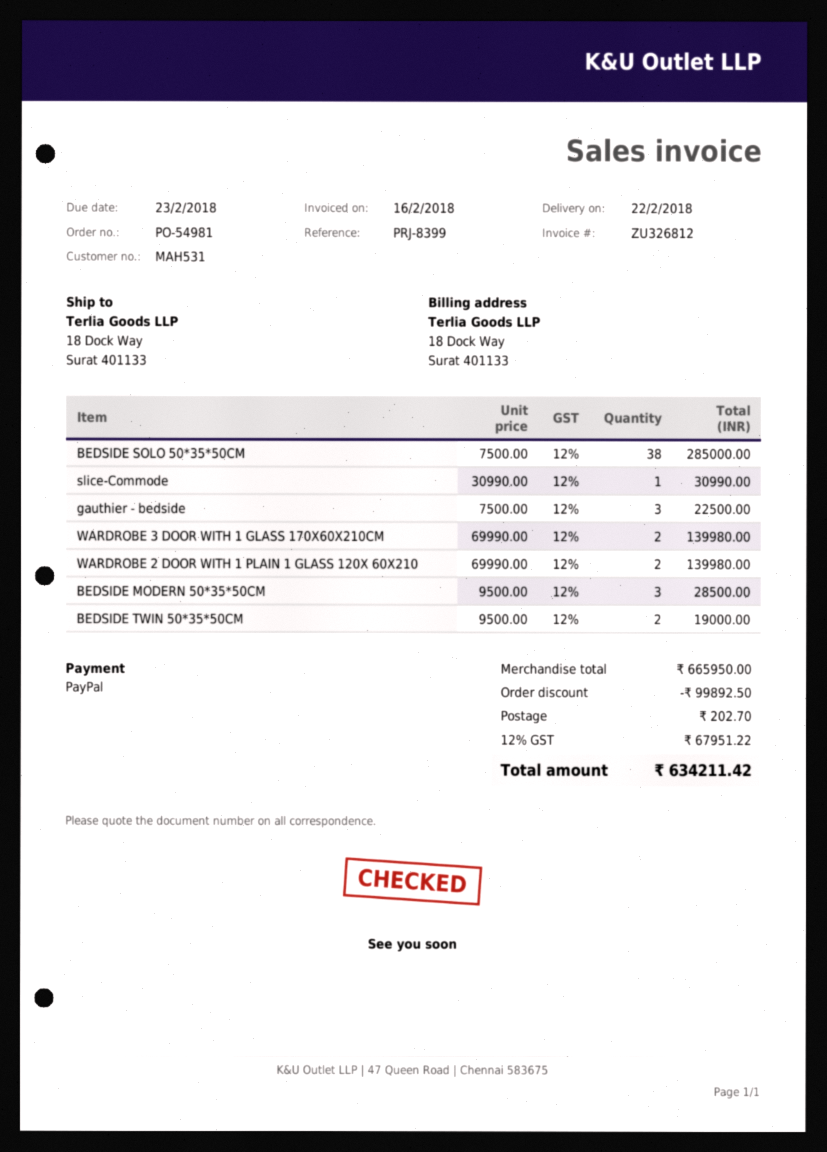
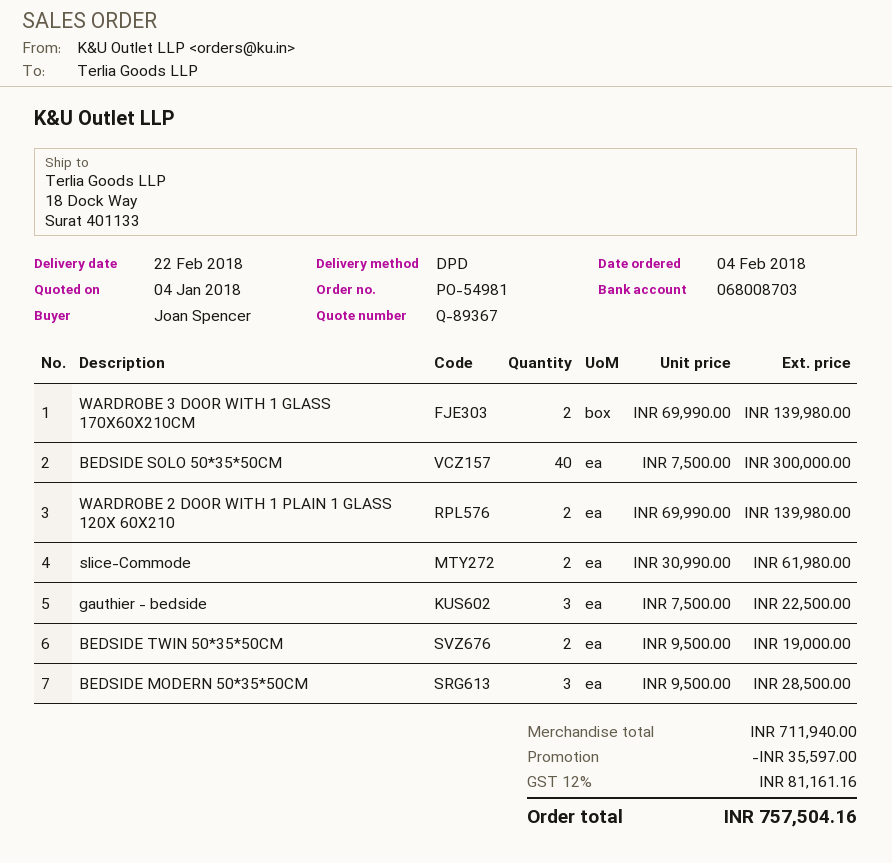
BEDSIDE SOLO 50*35*50CM: 38 x 7500.00 = 285000.00 -> 40 x 7500.00 = 300000.00
slice-Commode: 1 x 30990.00 = 30990.00 -> 2 x 30990.00 = 61980.00
subtotal: 665950.00 -> 711940.00
discount: 99892.50 -> 35597.00
shipping: 202.70 -> none
tax: 12% = 67951.22 -> 12% = 81161.16
total: 634211.42 -> 757504.16

